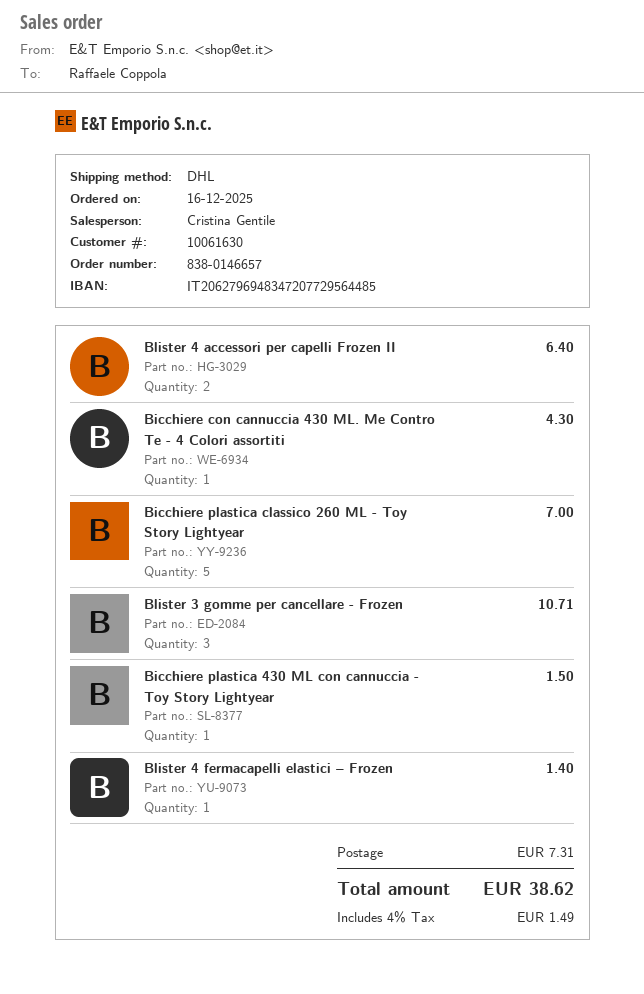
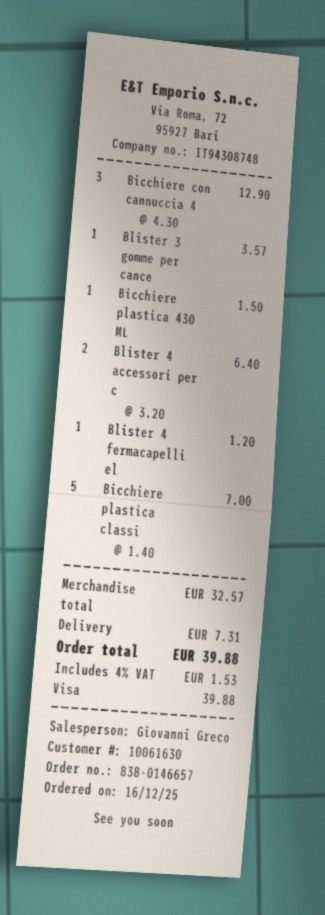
sales rep: Cristina Gentile -> Giovanni Greco
Bicchiere con cannuccia 430 ML. Me Contro Te - 4 Colori assortiti: 1 for 4.30 -> 3 for 12.90
Blister 3 gomme per cancellare - Frozen: 3 for 10.71 -> 1 for 3.57
Blister 4 fermacapelli elastici – Frozen: 1 for 1.40 -> 1 for 1.20
tax: 4% = 1.49 -> 4% = 1.53
total: 38.62 -> 39.88

